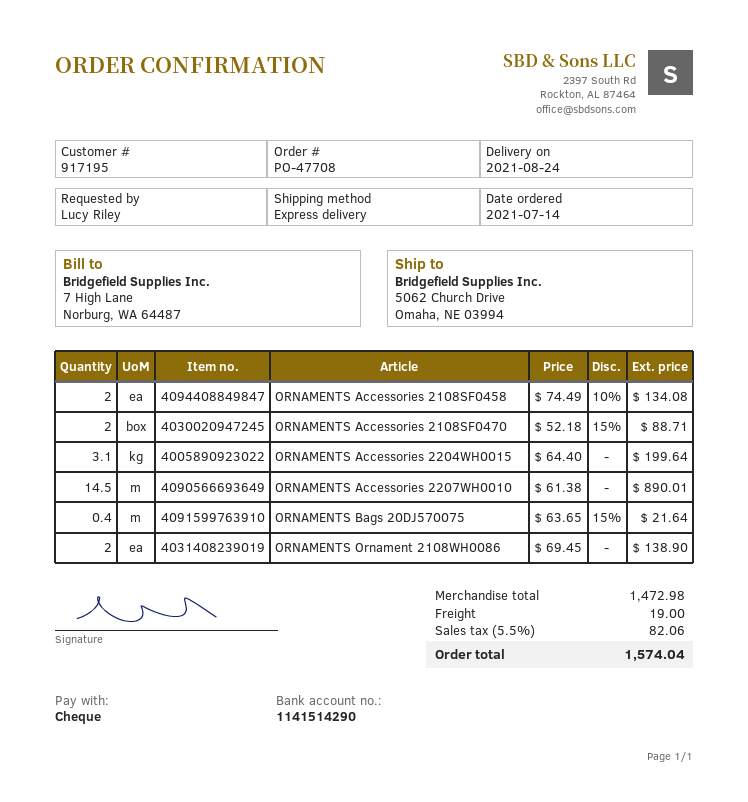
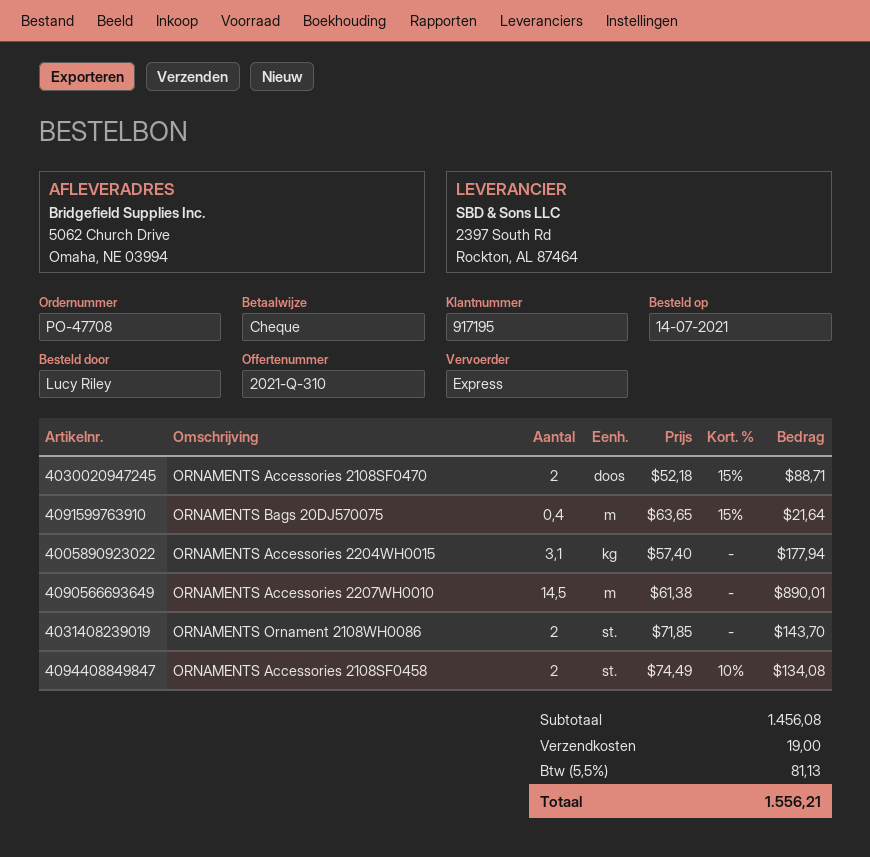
ORNAMENTS Accessories 2204WH0015: 3.1 x 64.40 = 199.64 -> 3.1 x 57.40 = 177.94
ORNAMENTS Ornament 2108WH0086: 2 x 69.45 = 138.90 -> 2 x 71.85 = 143.70
subtotal: 1472.98 -> 1456.08
tax: 5.5% = 82.06 -> 5.5% = 81.13
total: 1574.04 -> 1556.21

